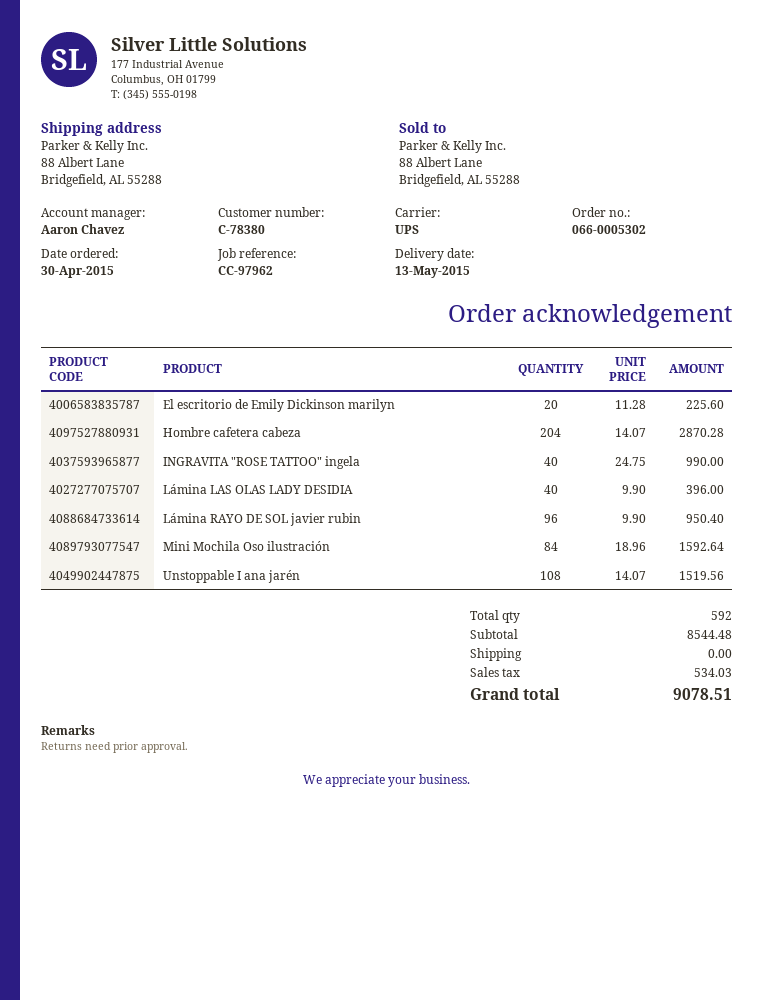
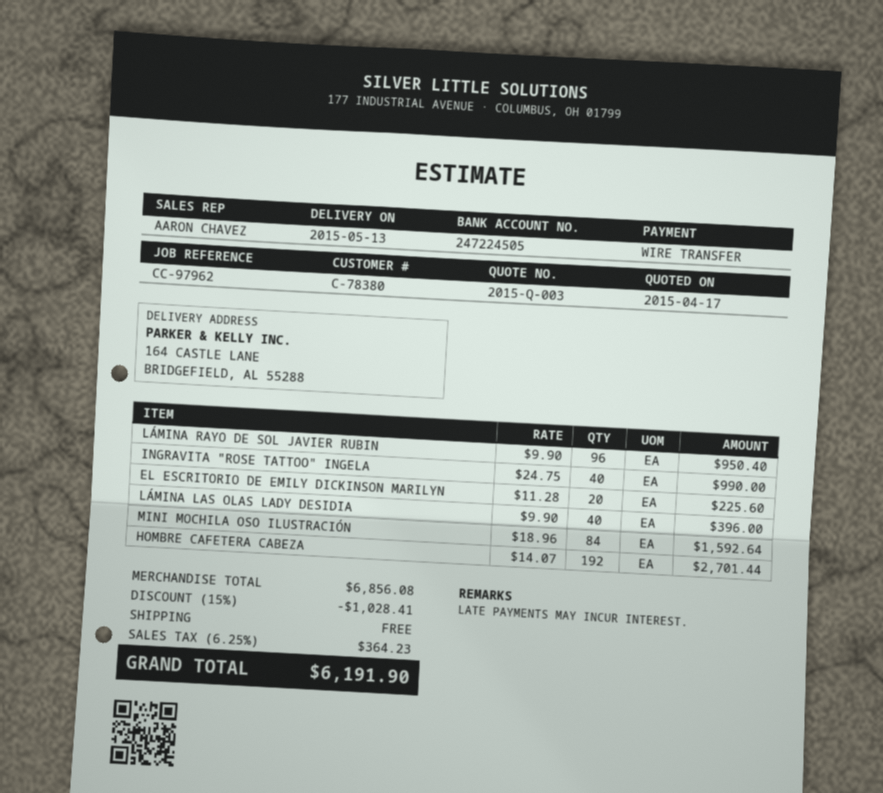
ship to: 88 Albert Lane, Bridgefield, AL 55288 -> 164 CASTLE LANE, BRIDGEFIELD, AL 55288
Hombre cafetera cabeza: 204 x 14.07 = 2870.28 -> 192 x 14.07 = 2701.44
Unstoppable I ana jarén: 108 x 14.07 = 1519.56 -> none
subtotal: 8544.48 -> 6856.08
discount: none -> 15% = 1028.41
tax: 534.03 -> 364.23
total: 9078.51 -> 6191.90

